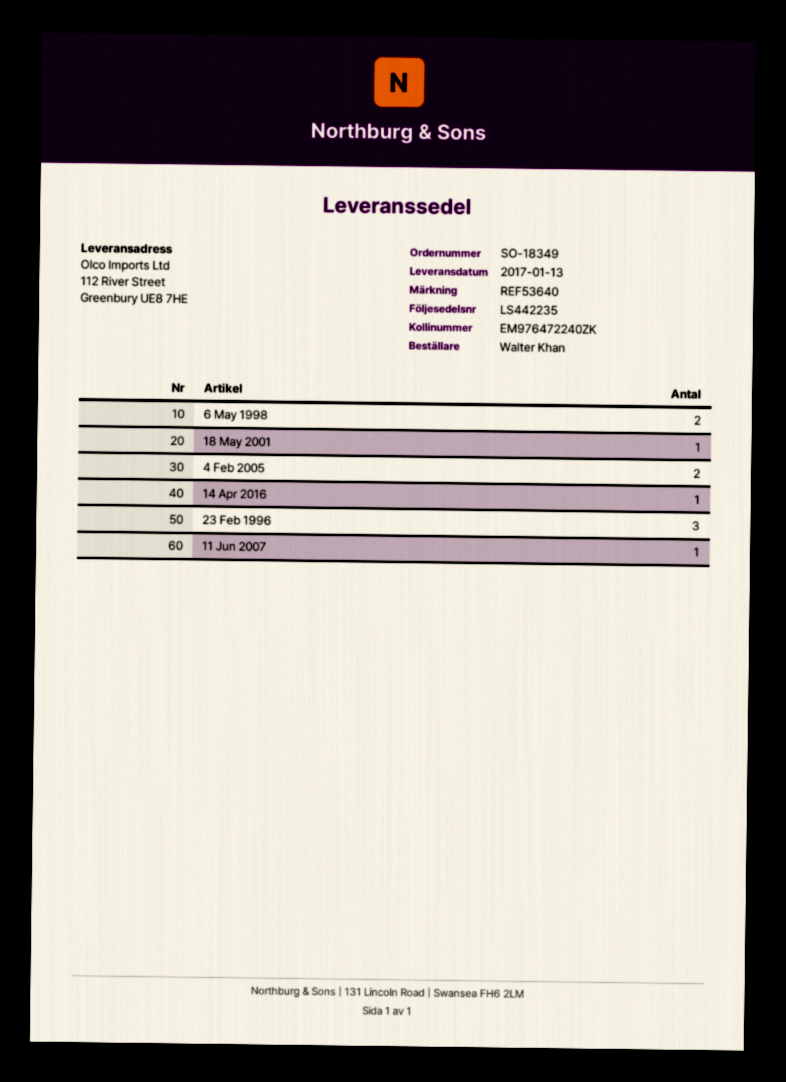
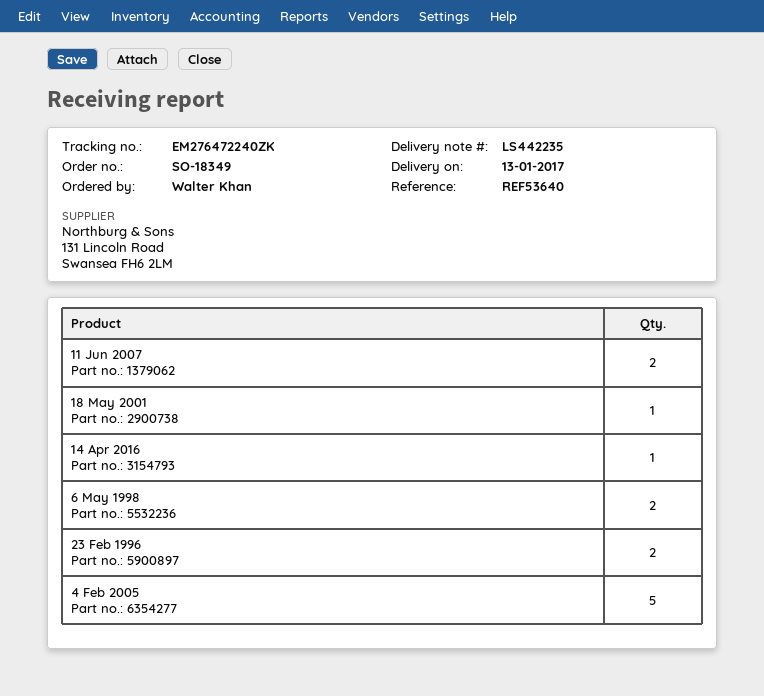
tracking number: EM976472240ZK -> EM276472240ZK
4 Feb 2005: 2 -> 5
23 Feb 1996: 3 -> 2
11 Jun 2007: 1 -> 2

